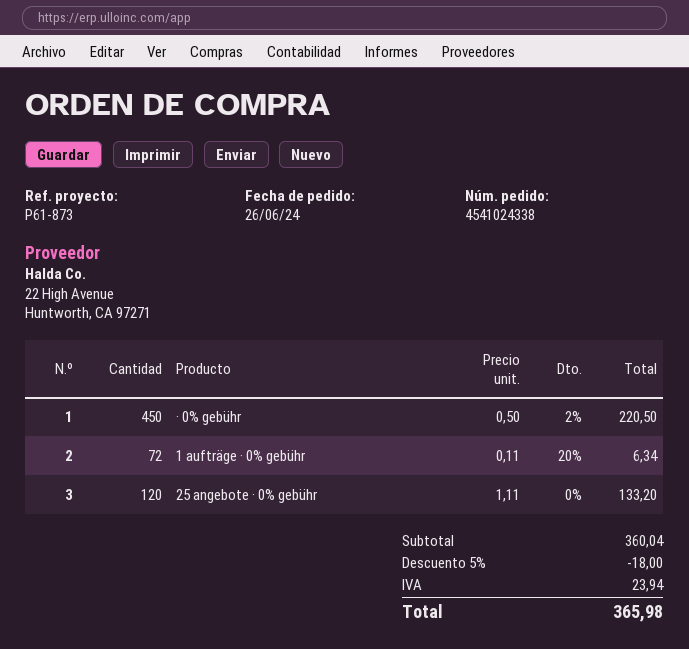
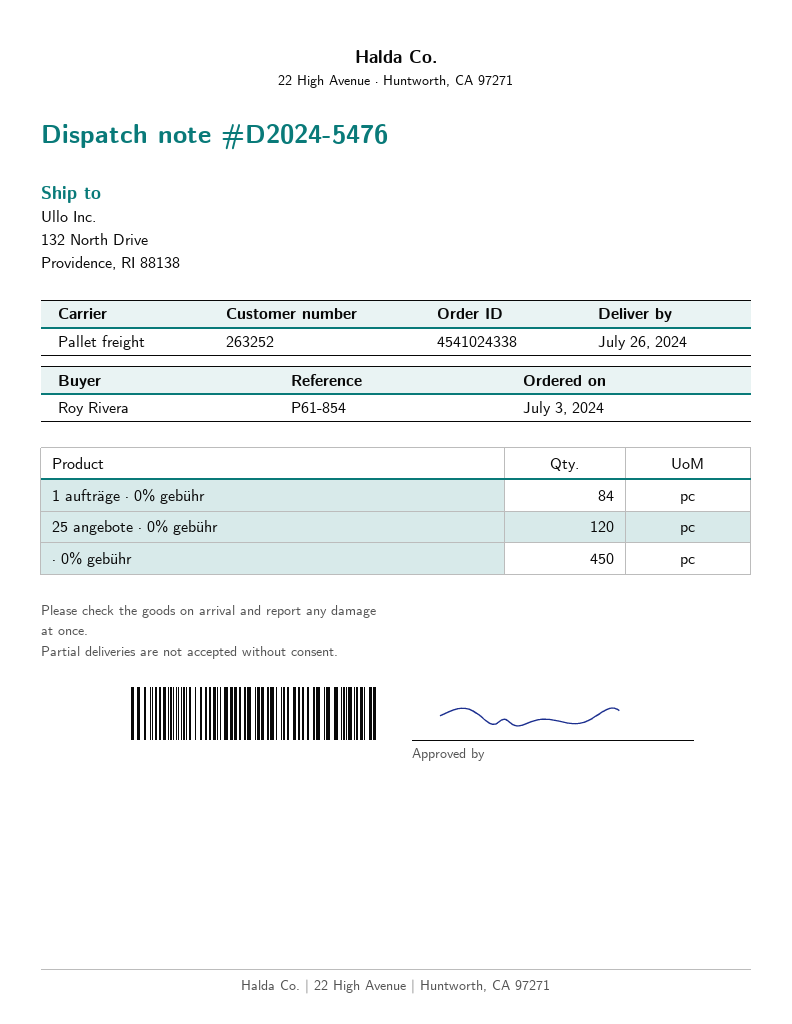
order date: 2024-06-26 -> 2024-07-03
reference: P61-873 -> P61-854
1 aufträge · 0% gebühr: 72 -> 84

